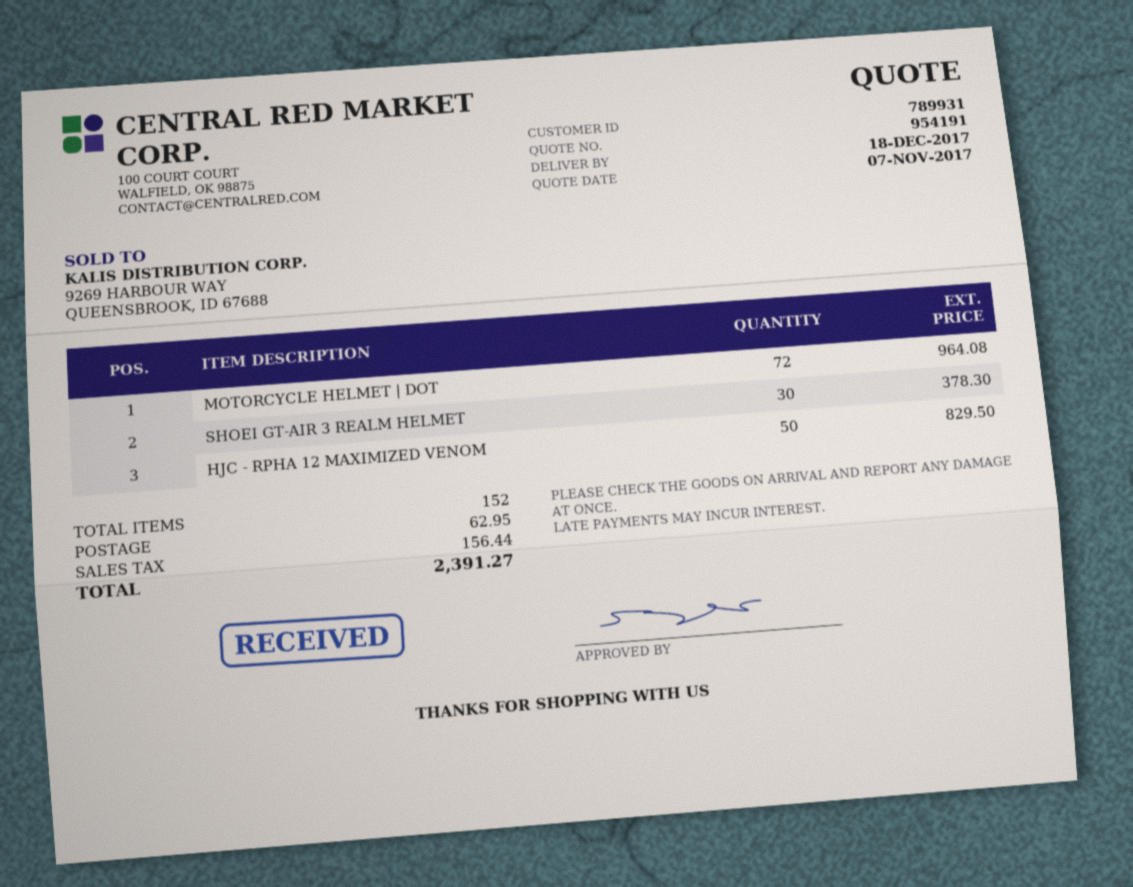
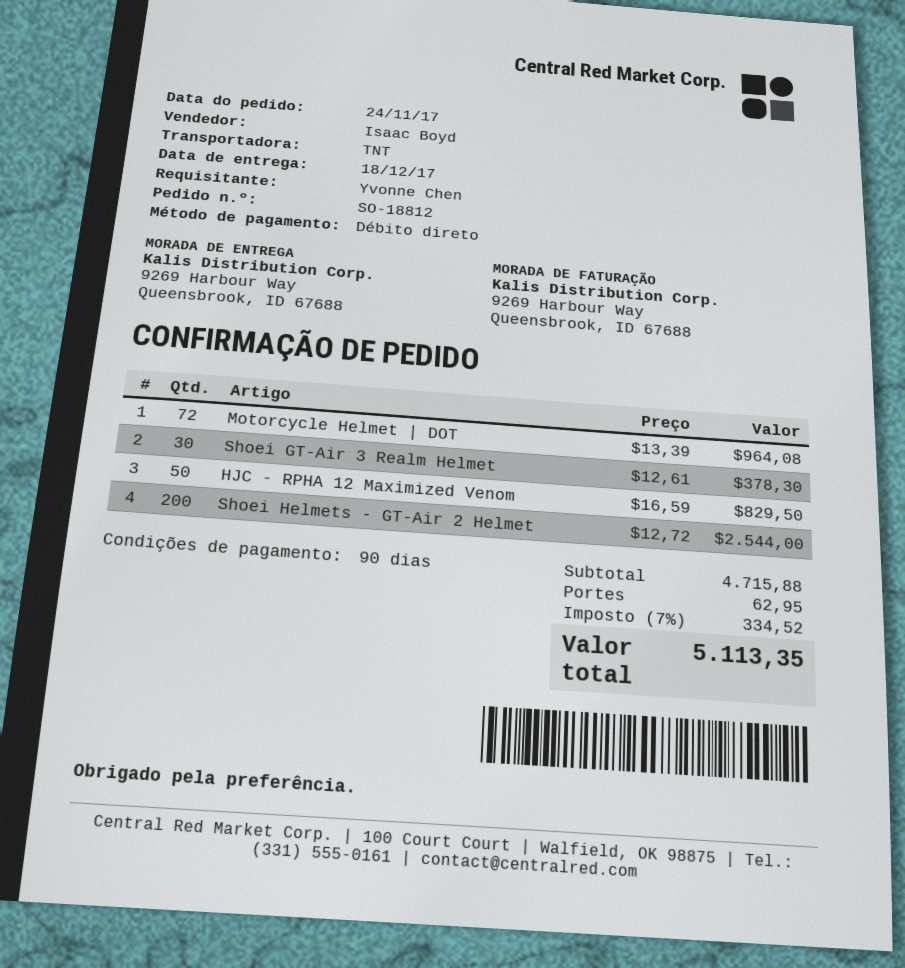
Shoei Helmets - GT-Air 2 Helmet: none -> 200 for 2544.00
tax: 156.44 -> 334.52
total: 2391.27 -> 5113.35

